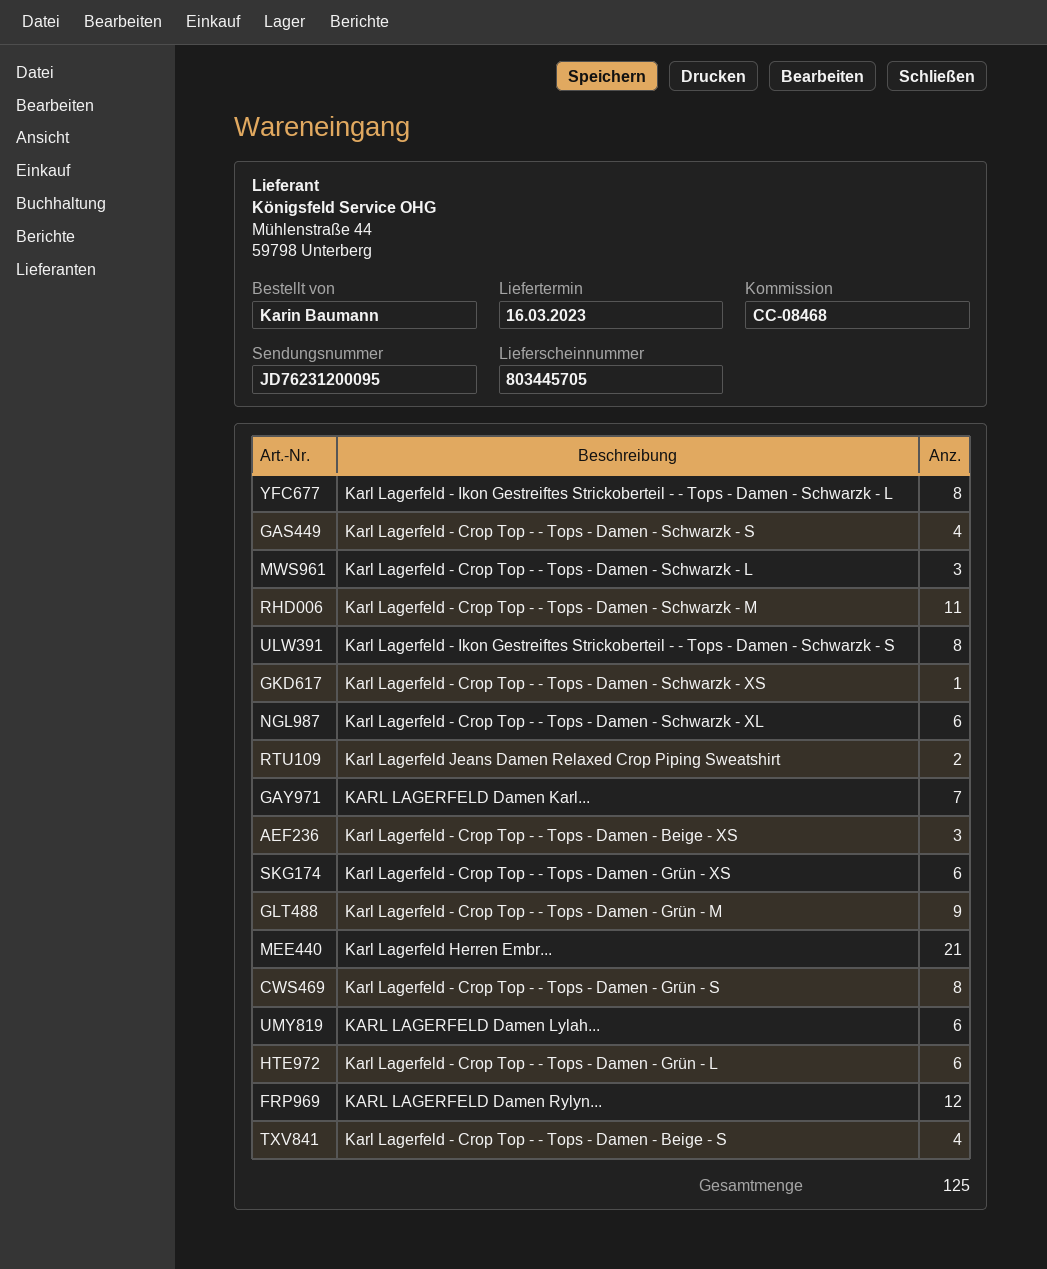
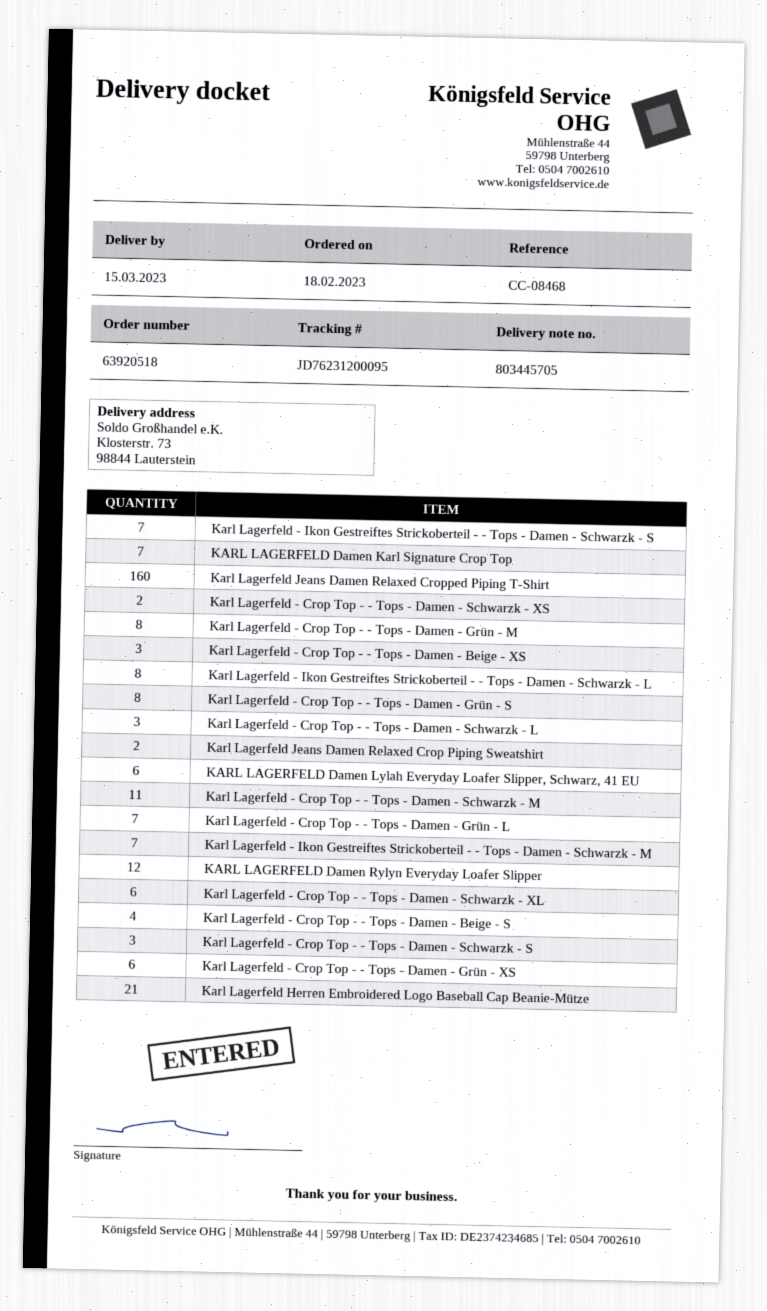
delivery date: 2023-03-16 -> 2023-03-15
Karl Lagerfeld - Crop Top - - Tops - Damen - Schwarzk - S: 4 -> 3
Karl Lagerfeld - Ikon Gestreiftes Strickoberteil - - Tops - Damen - Schwarzk - S: 8 -> 7
Karl Lagerfeld - Crop Top - - Tops - Damen - Schwarzk - XS: 1 -> 2
Karl Lagerfeld - Crop Top - - Tops - Damen - Grün - M: 9 -> 8
Karl Lagerfeld - Crop Top - - Tops - Damen - Grün - L: 6 -> 7
Karl Lagerfeld Jeans Damen Relaxed Cropped Piping T-Shirt: none -> 160
Karl Lagerfeld - Ikon Gestreiftes Strickoberteil - - Tops - Damen - Schwarzk - M: none -> 7

